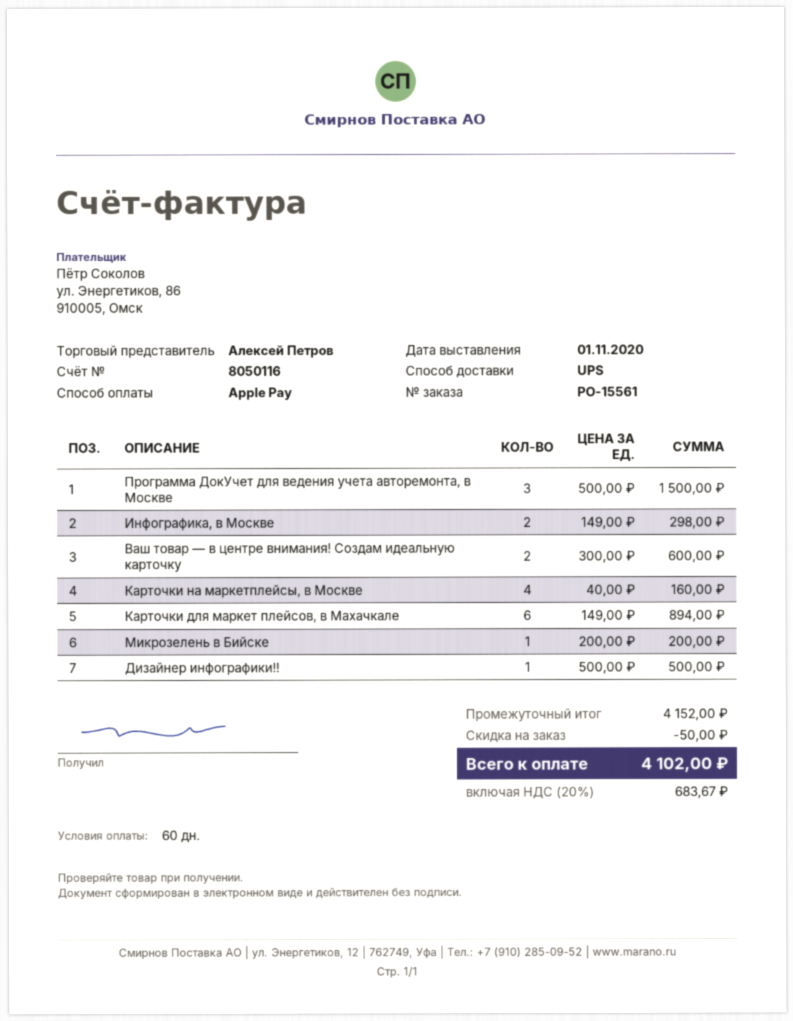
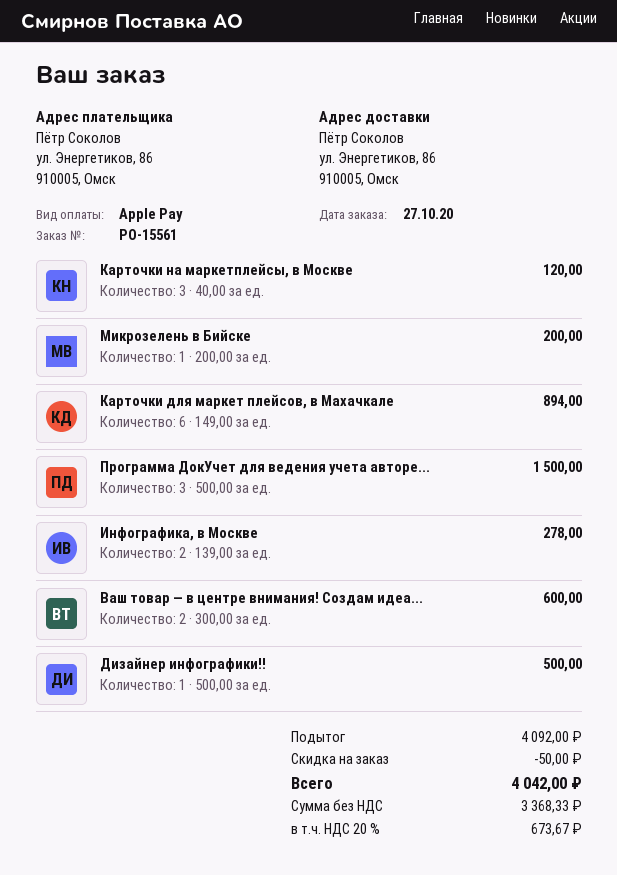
Инфографика, в Москве: 2 x 149.00 = 298.00 -> 2 x 139.00 = 278.00
Карточки на маркетплейсы, в Москве: 4 x 40.00 = 160.00 -> 3 x 40.00 = 120.00
subtotal: 4152.00 -> 4092.00
tax: 20% = 683.67 -> 20% = 673.67
total: 4102.00 -> 4042.00

